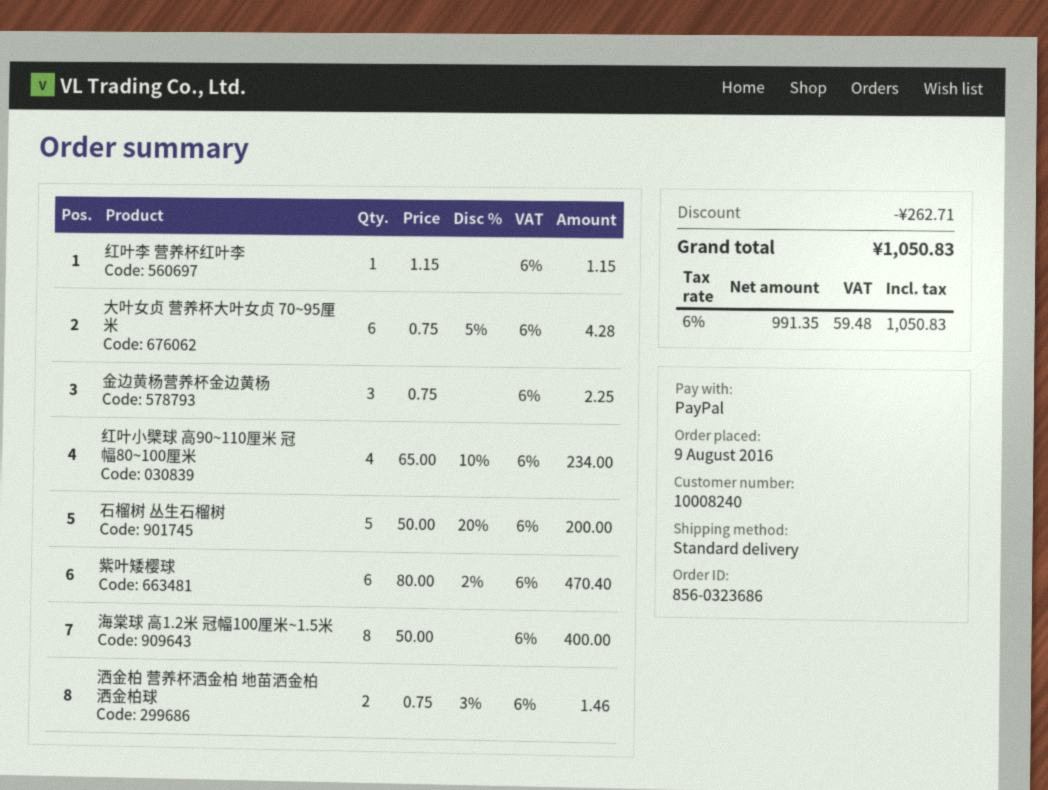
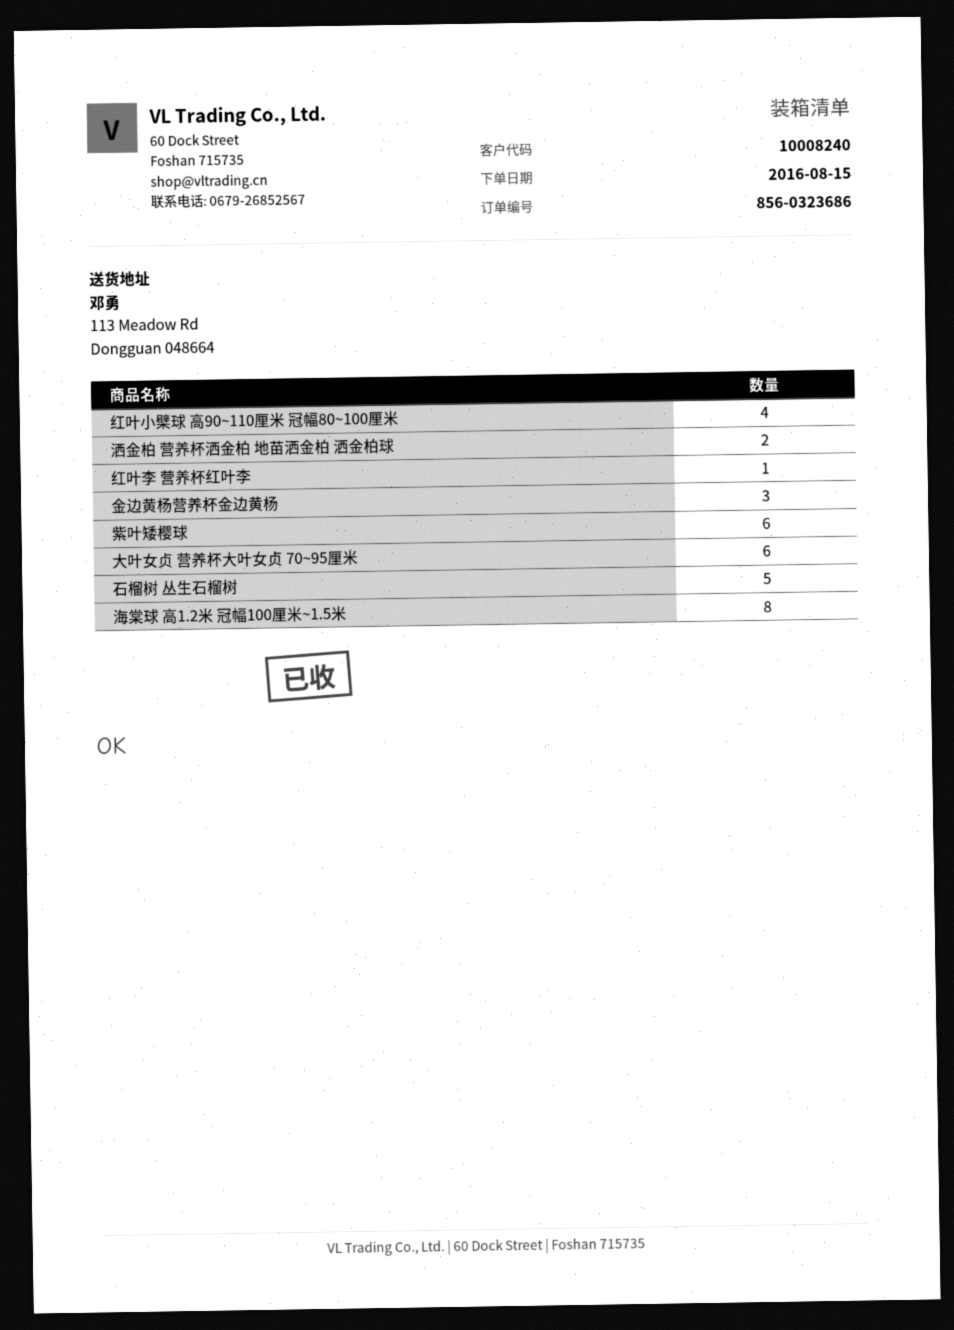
order date: 2016-08-09 -> 2016-08-15

